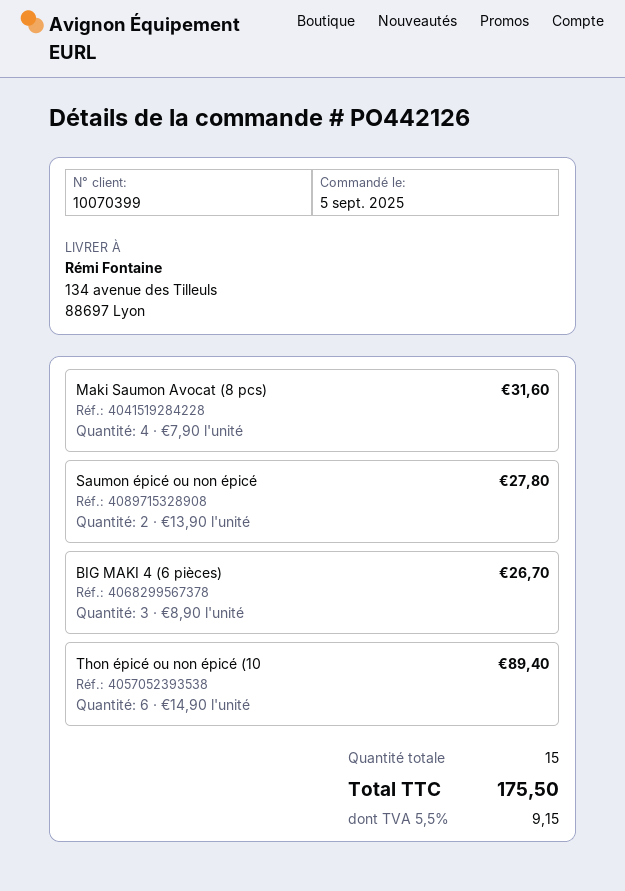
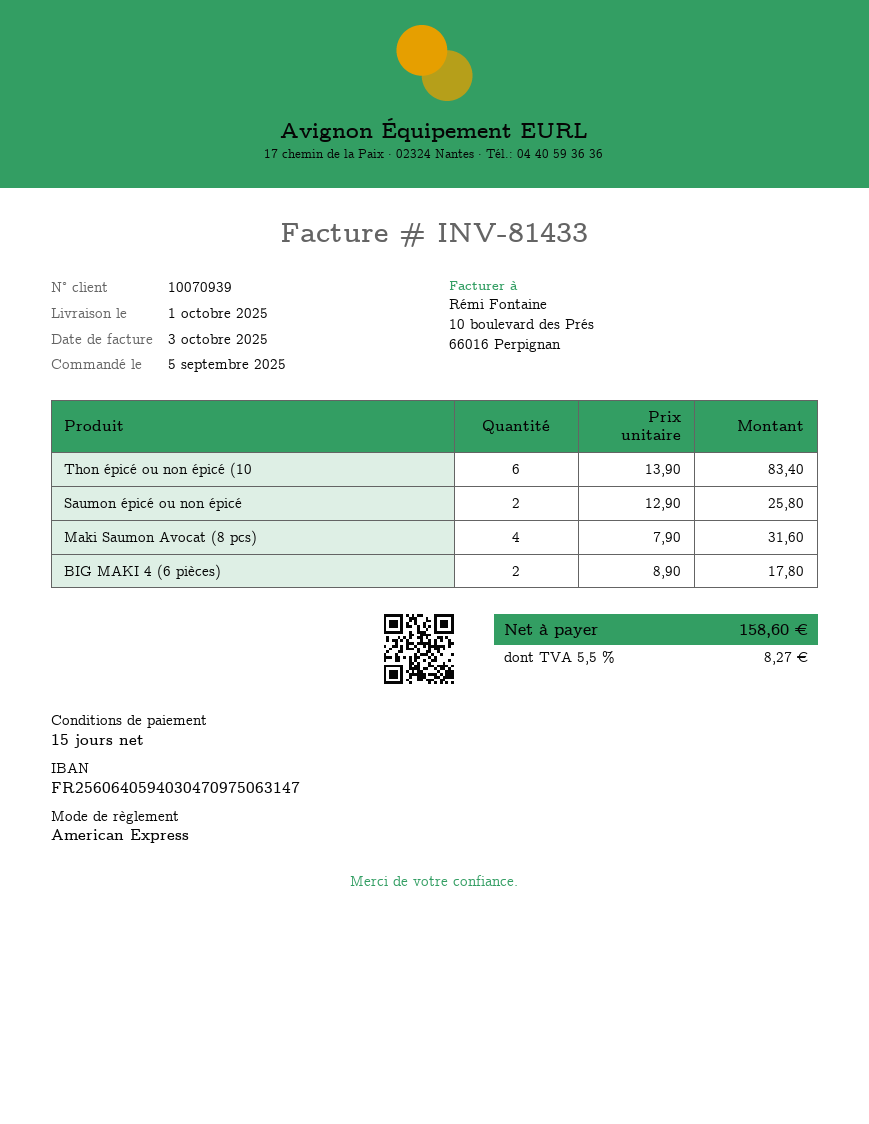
customer number: 10070399 -> 10070939
Saumon épicé ou non épicé: 2 x 13.90 = 27.80 -> 2 x 12.90 = 25.80
BIG MAKI 4 (6 pièces): 3 x 8.90 = 26.70 -> 2 x 8.90 = 17.80
Thon épicé ou non épicé (10: 6 x 14.90 = 89.40 -> 6 x 13.90 = 83.40
tax: 5.5% = 9.15 -> 5.5% = 8.27
total: 175.50 -> 158.60

